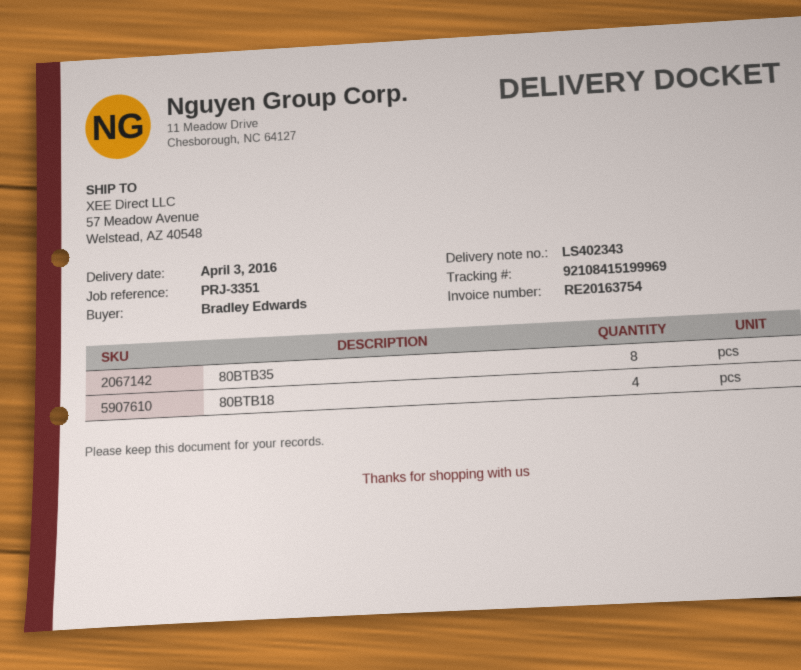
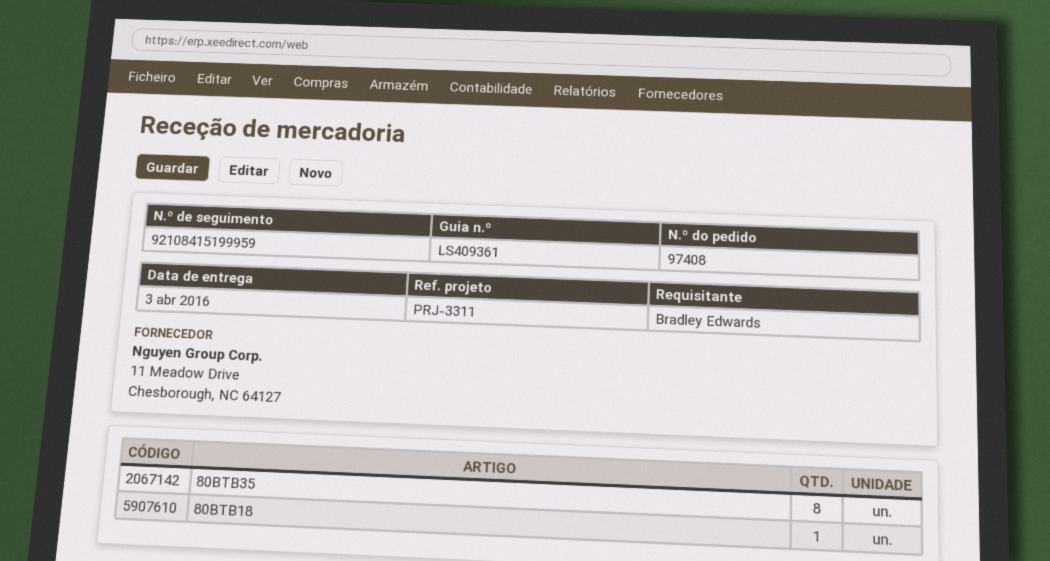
delivery note number: LS402343 -> LS409361
reference: PRJ-3351 -> PRJ-3311
tracking number: 92108415199969 -> 92108415199959
80BTB18: 4 -> 1

